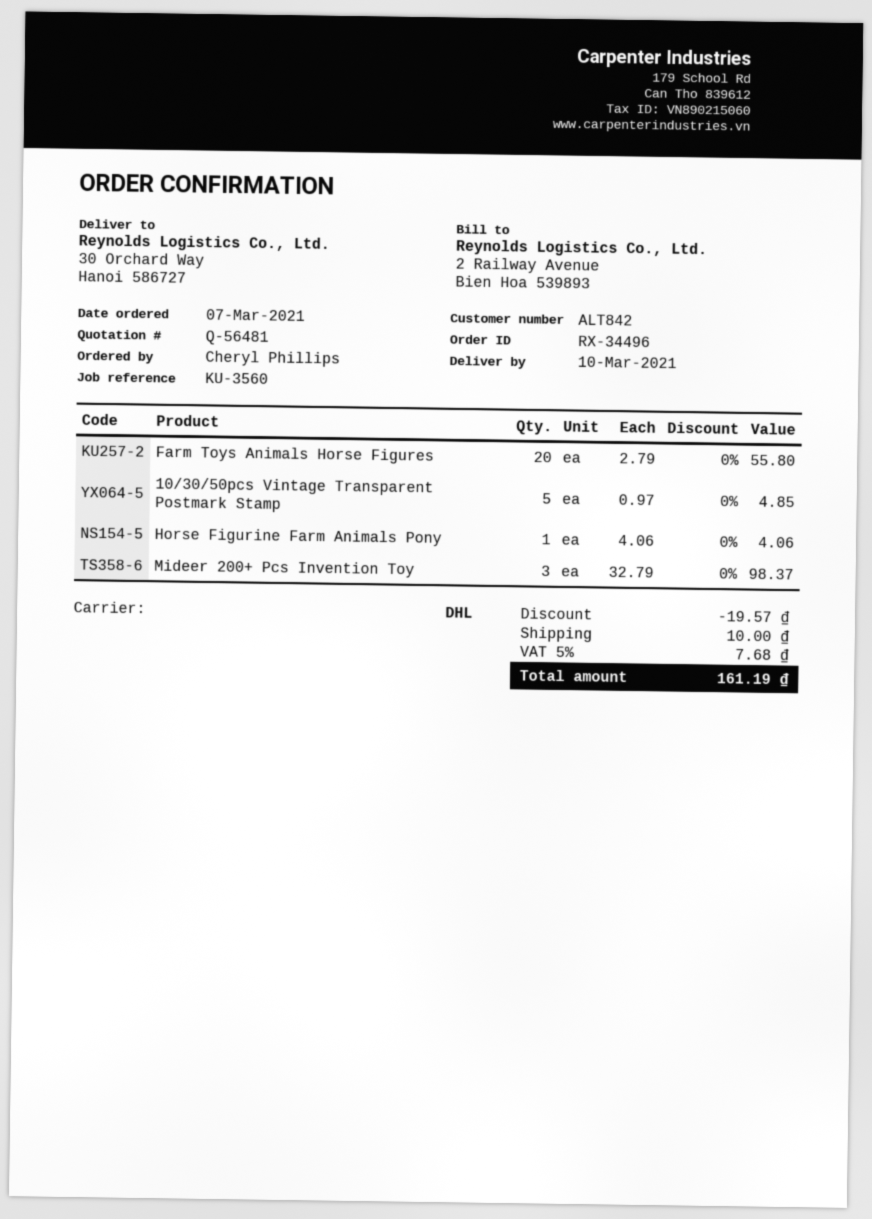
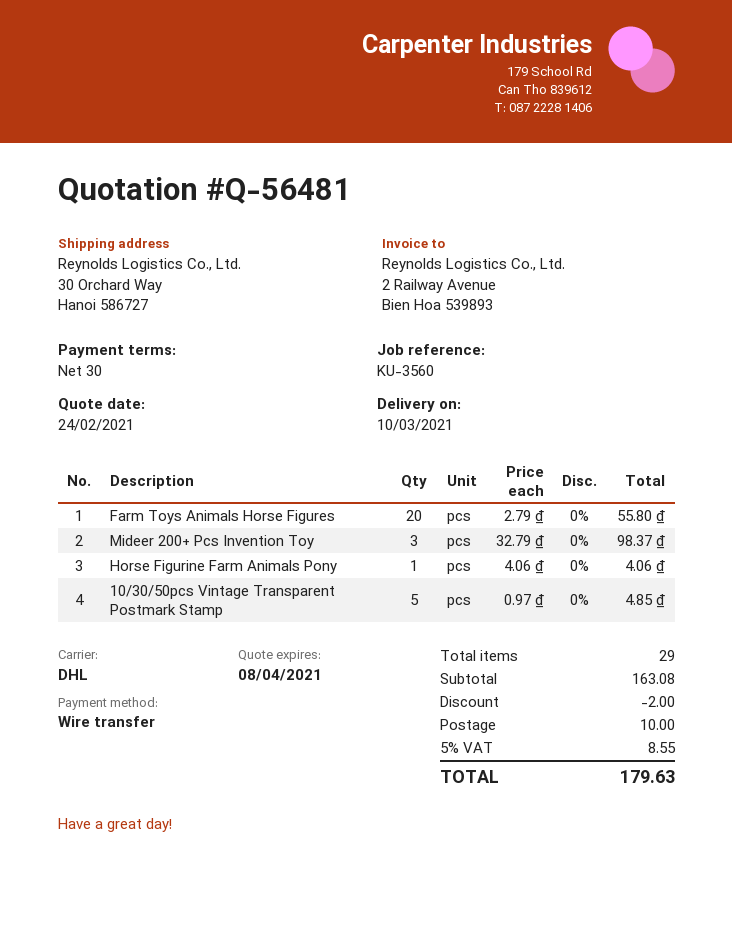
discount: 19.57 -> 2.00
tax: 5% = 7.68 -> 5% = 8.55
total: 161.19 -> 179.63

